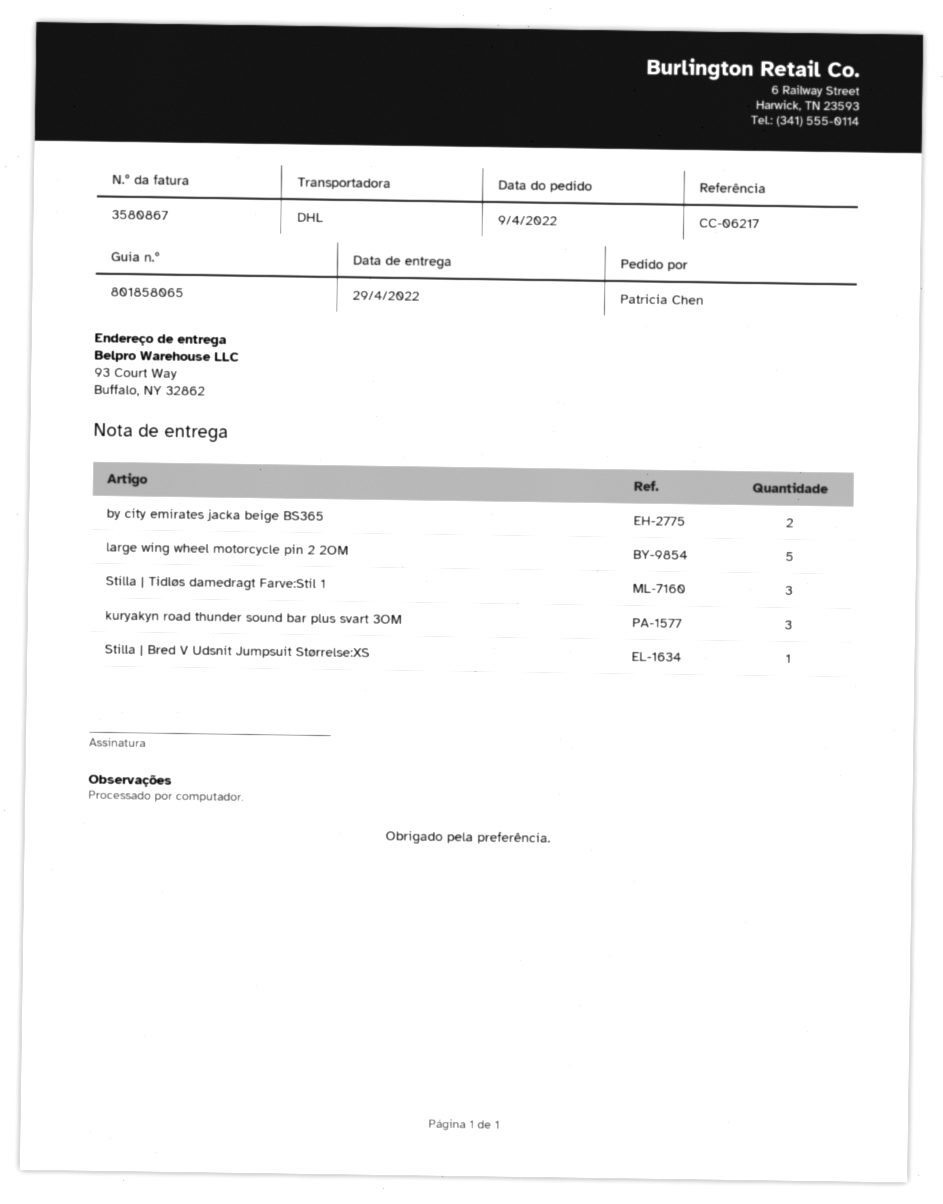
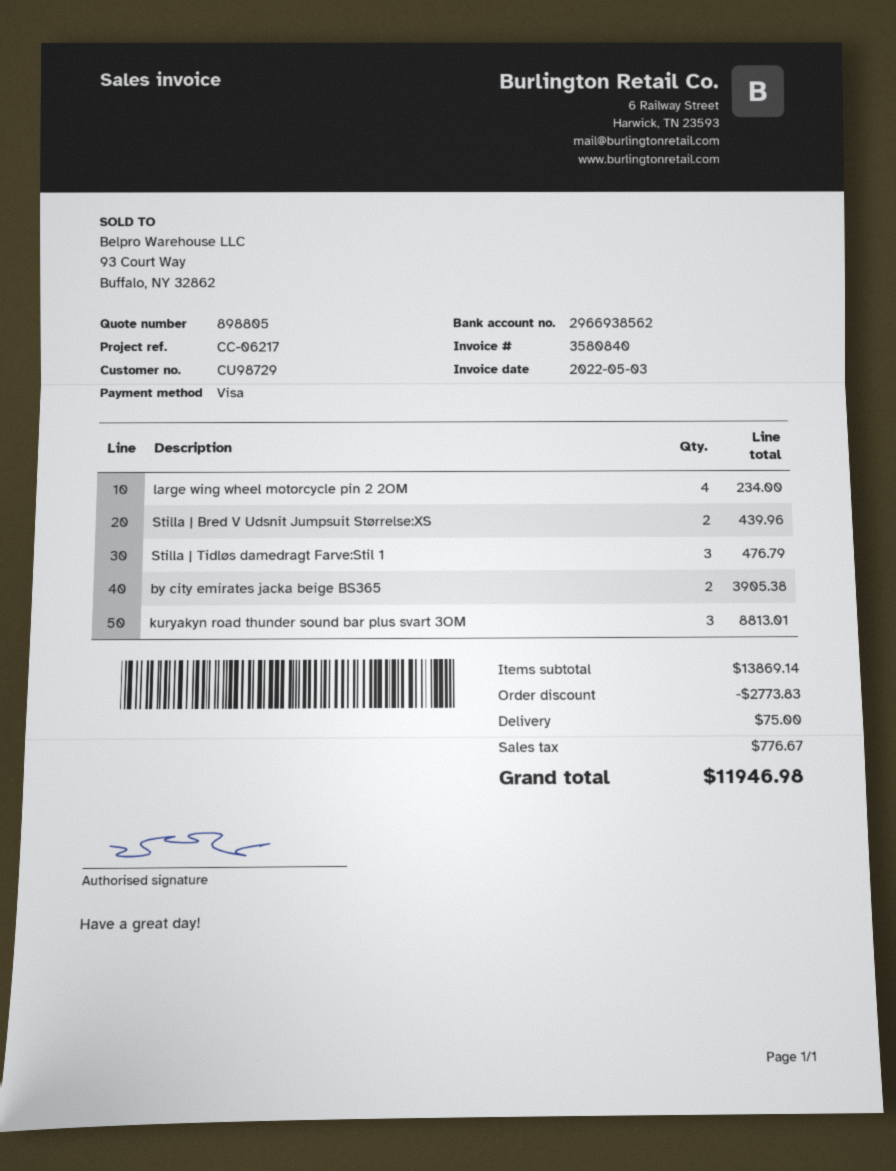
invoice number: 3580867 -> 3580840
large wing wheel motorcycle pin 2 2OM: 5 -> 4
Stilla | Bred V Udsnit Jumpsuit Størrelse:XS: 1 -> 2

